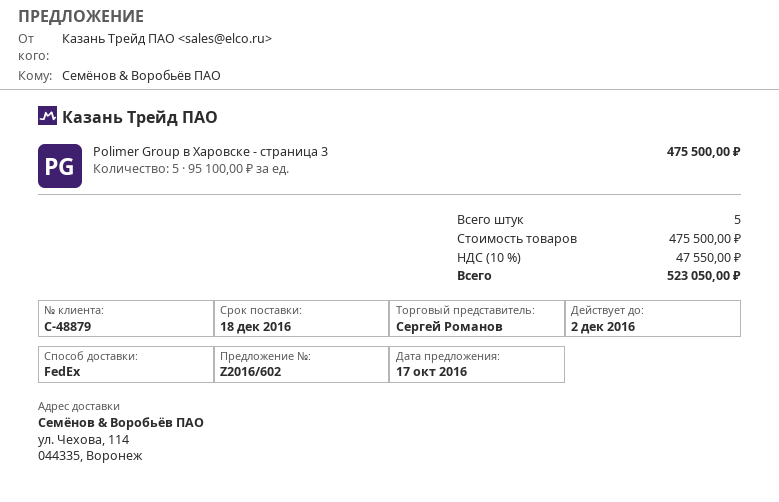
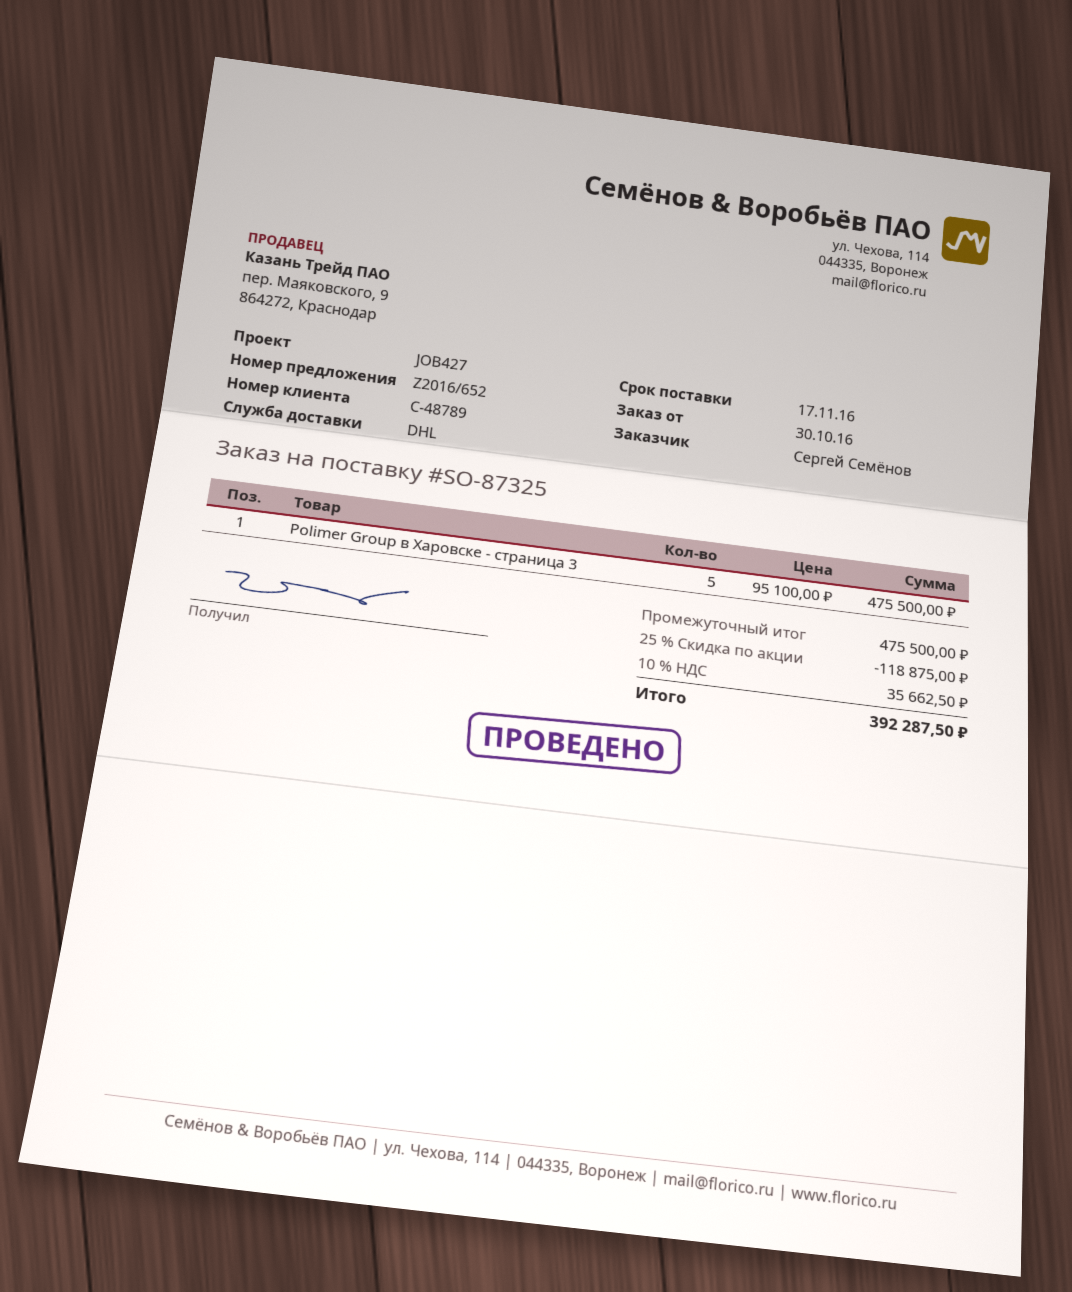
quote number: Z2016/602 -> Z2016/652
delivery date: 2016-12-18 -> 2016-11-17
customer number: C-48879 -> C-48789
shipping method: FedEx -> DHL
discount: none -> 25% = 118875.00
tax: 10% = 47550.00 -> 10% = 35662.50
total: 523050.00 -> 392287.50

